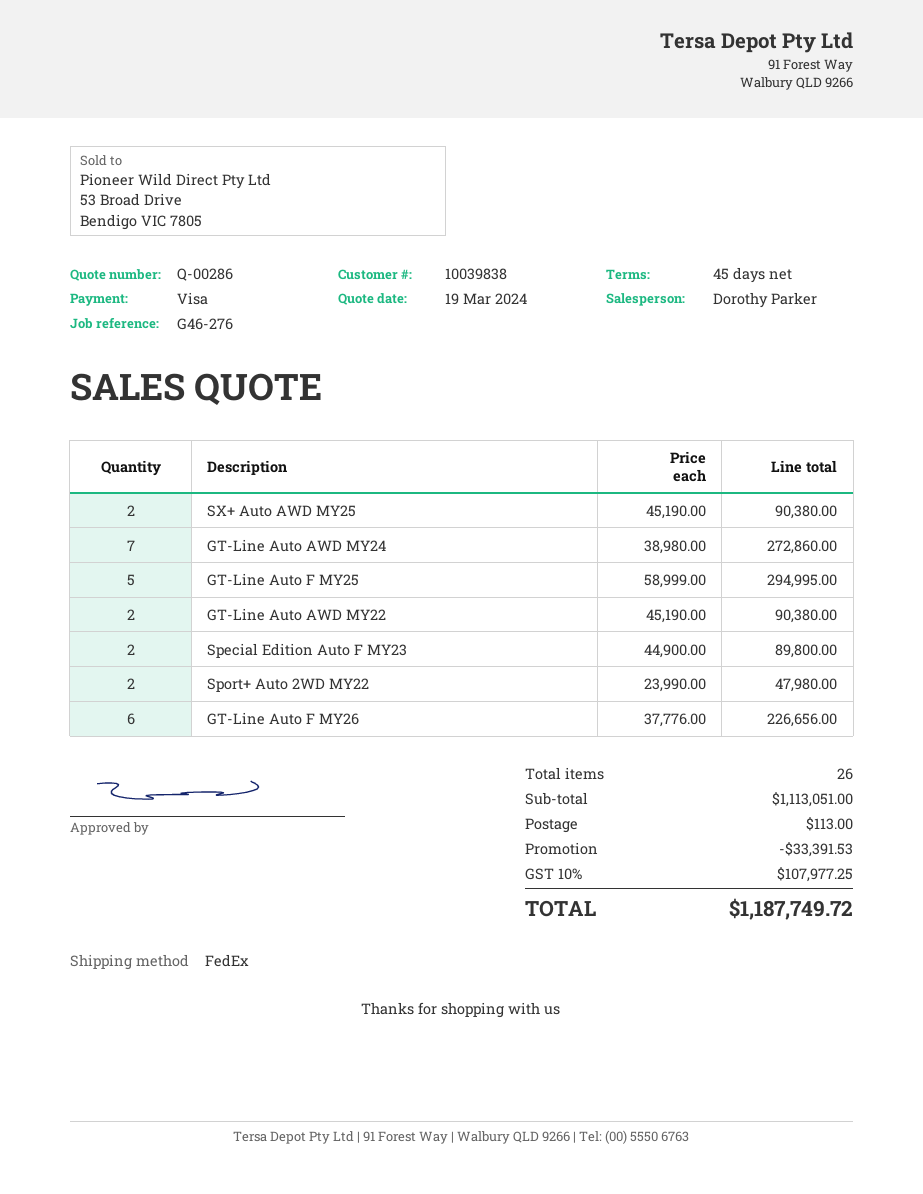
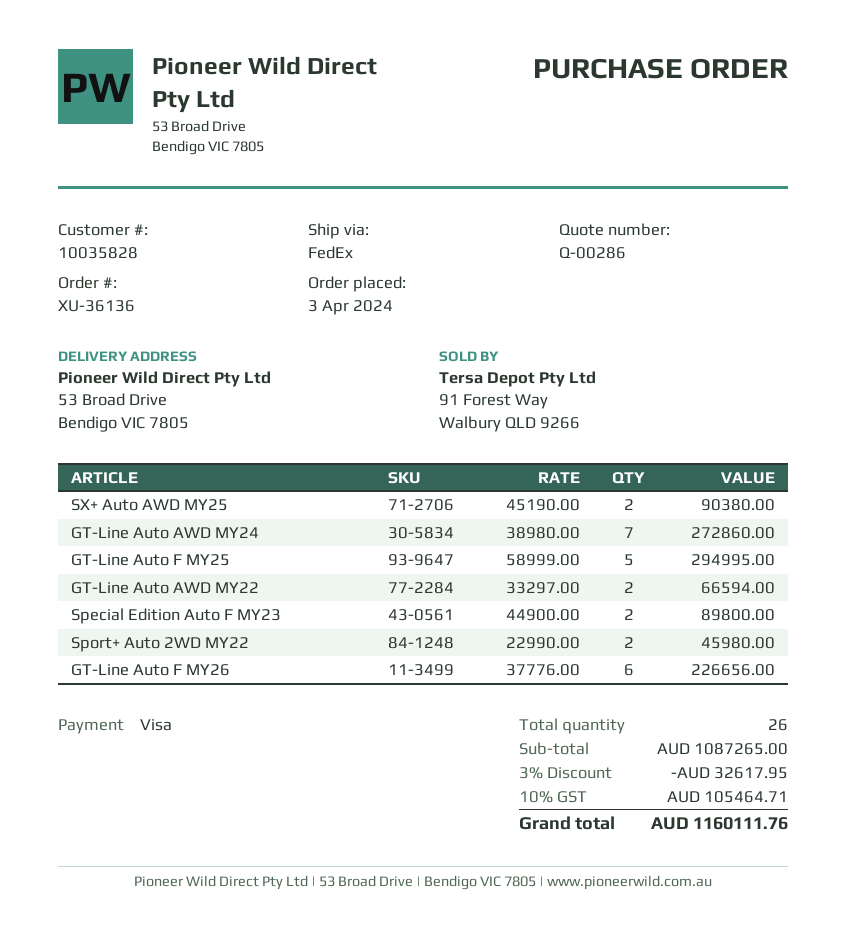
customer number: 10039838 -> 10035828
GT-Line Auto AWD MY22: 2 x 45190.00 = 90380.00 -> 2 x 33297.00 = 66594.00
Sport+ Auto 2WD MY22: 2 x 23990.00 = 47980.00 -> 2 x 22990.00 = 45980.00
subtotal: 1113051.00 -> 1087265.00
discount: 33391.53 -> 32617.95
shipping: 113.00 -> none
tax: 10% = 107977.25 -> 10% = 105464.71
total: 1187749.72 -> 1160111.76

